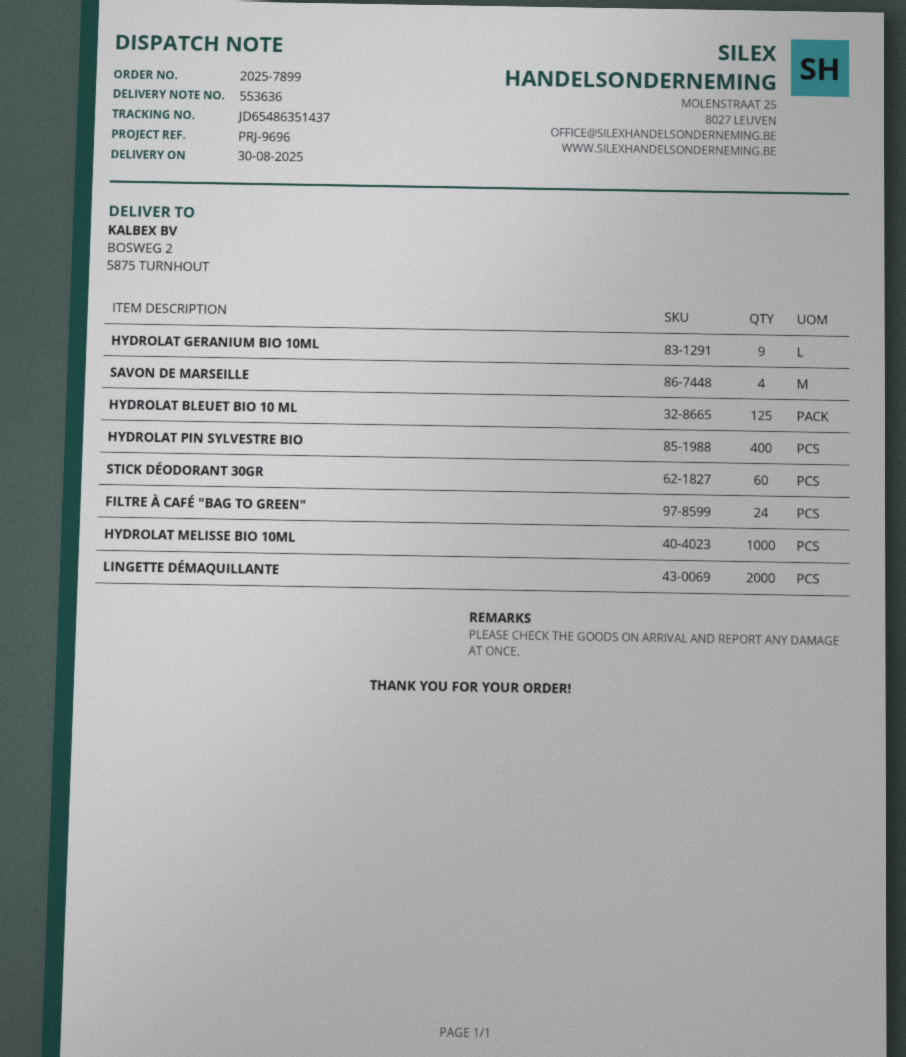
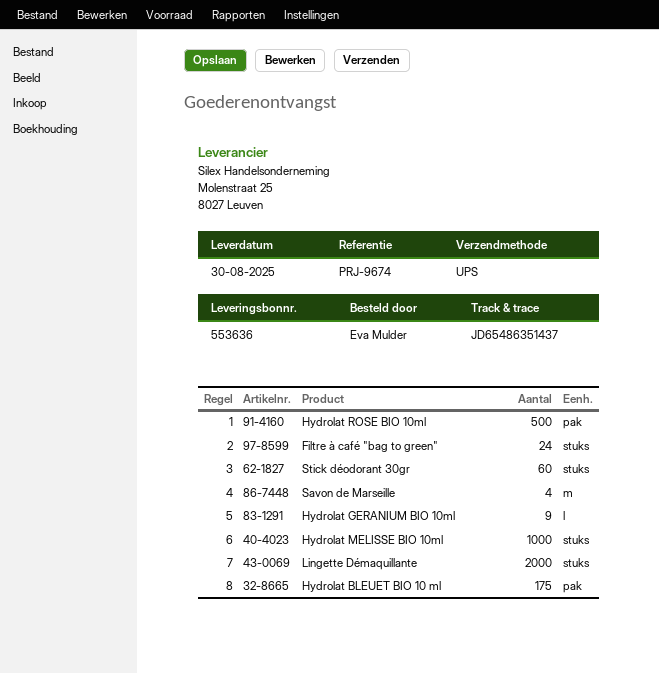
reference: PRJ-9696 -> PRJ-9674
HYDROLAT BLEUET BIO 10 ML: 125 -> 175
HYDROLAT PIN SYLVESTRE BIO: 400 -> none
Hydrolat ROSE BIO 10ml: none -> 500

